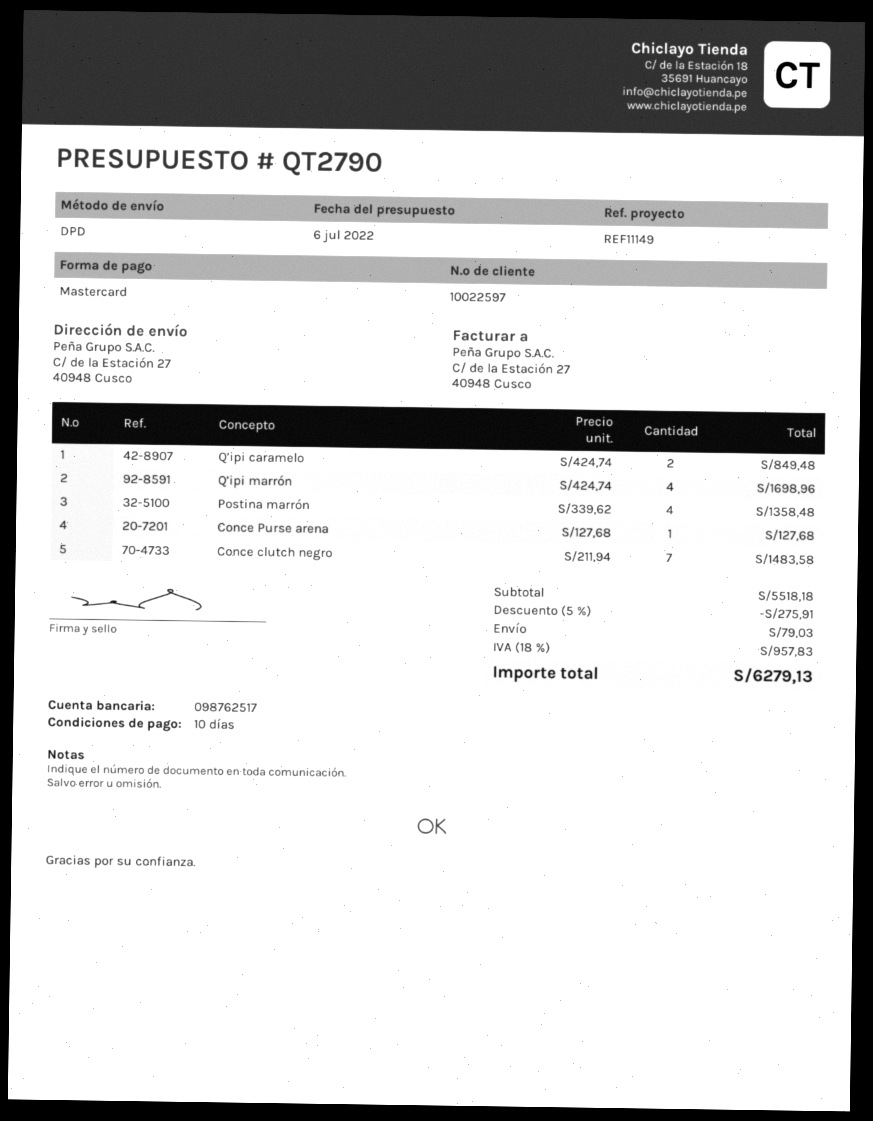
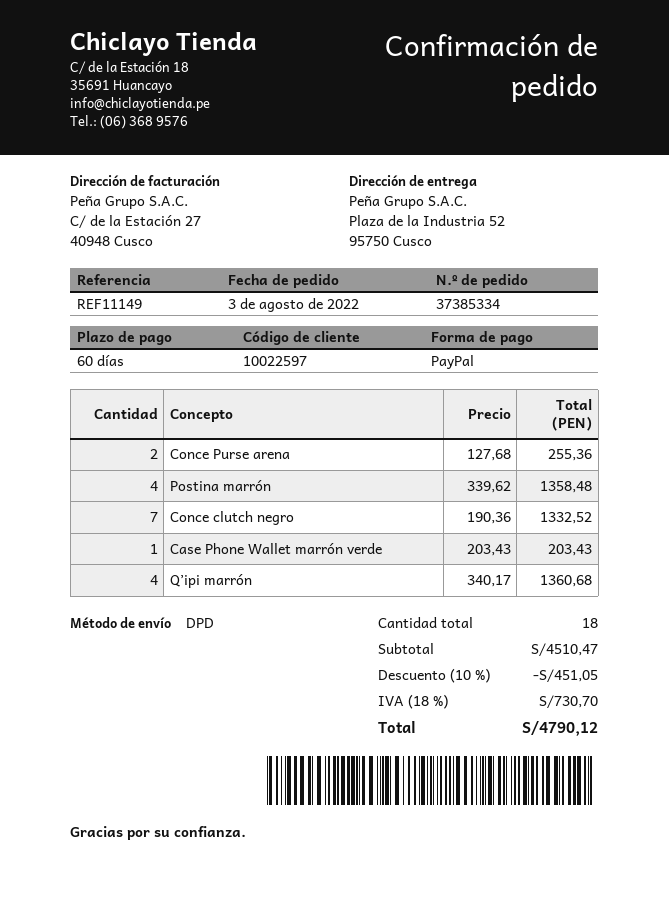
payment terms: 10 days -> 60 days
payment method: Mastercard -> PayPal
ship to: C/ de la Estación 27, 40948 Cusco -> Plaza de la Industria 52, 95750 Cusco
Q’ipi caramelo: 2 x 424.74 = 849.48 -> none
Q’ipi marrón: 4 x 424.74 = 1698.96 -> 4 x 340.17 = 1360.68
Conce Purse arena: 1 x 127.68 = 127.68 -> 2 x 127.68 = 255.36
Conce clutch negro: 7 x 211.94 = 1483.58 -> 7 x 190.36 = 1332.52
Case Phone Wallet marrón verde: none -> 1 x 203.43 = 203.43
subtotal: 5518.18 -> 4510.47
discount: 5% = 275.91 -> 10% = 451.05
shipping: 79.03 -> none
tax: 18% = 957.83 -> 18% = 730.70
total: 6279.13 -> 4790.12

